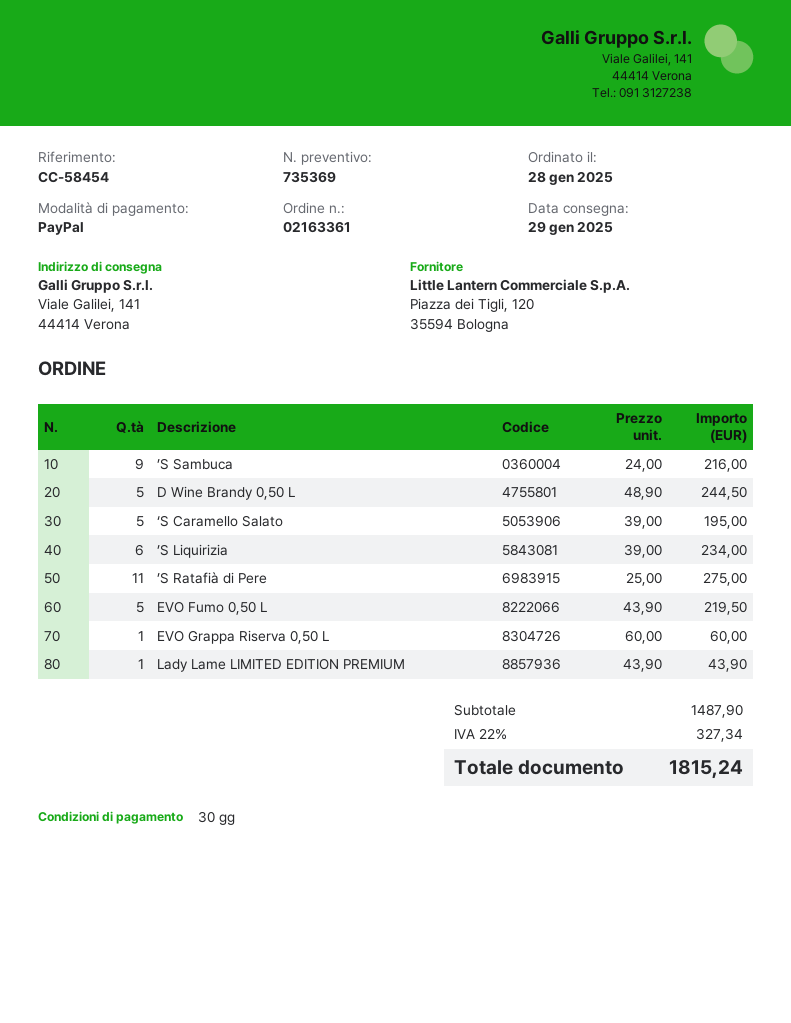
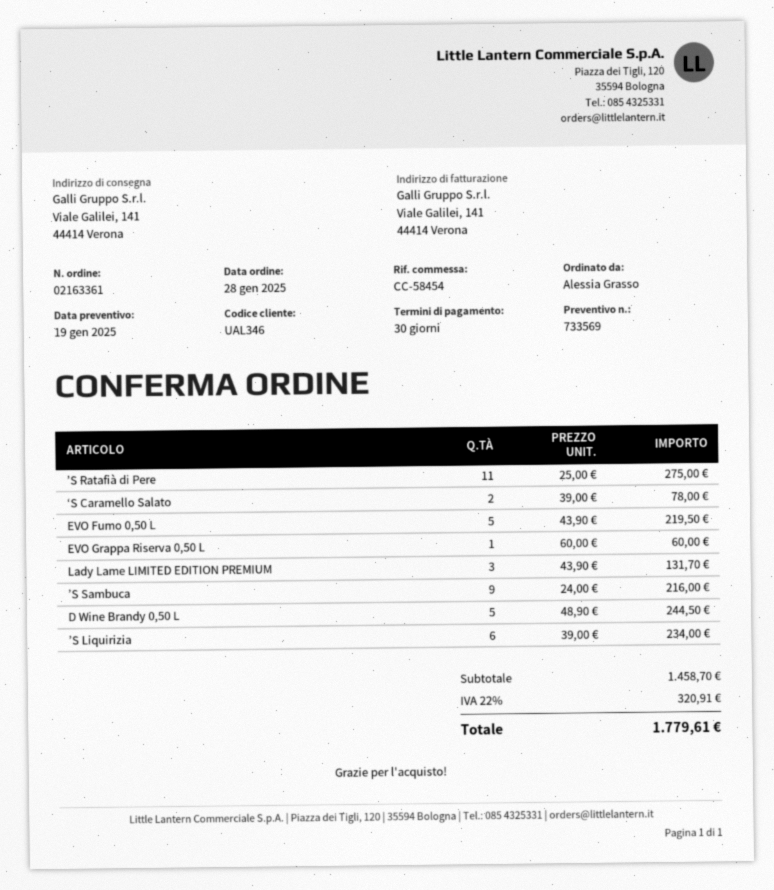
quote number: 735369 -> 733569
‘S Caramello Salato: 5 x 39.00 = 195.00 -> 2 x 39.00 = 78.00
Lady Lame LIMITED EDITION PREMIUM: 1 x 43.90 = 43.90 -> 3 x 43.90 = 131.70
subtotal: 1487.90 -> 1458.70
tax: 22% = 327.34 -> 22% = 320.91
total: 1815.24 -> 1779.61

